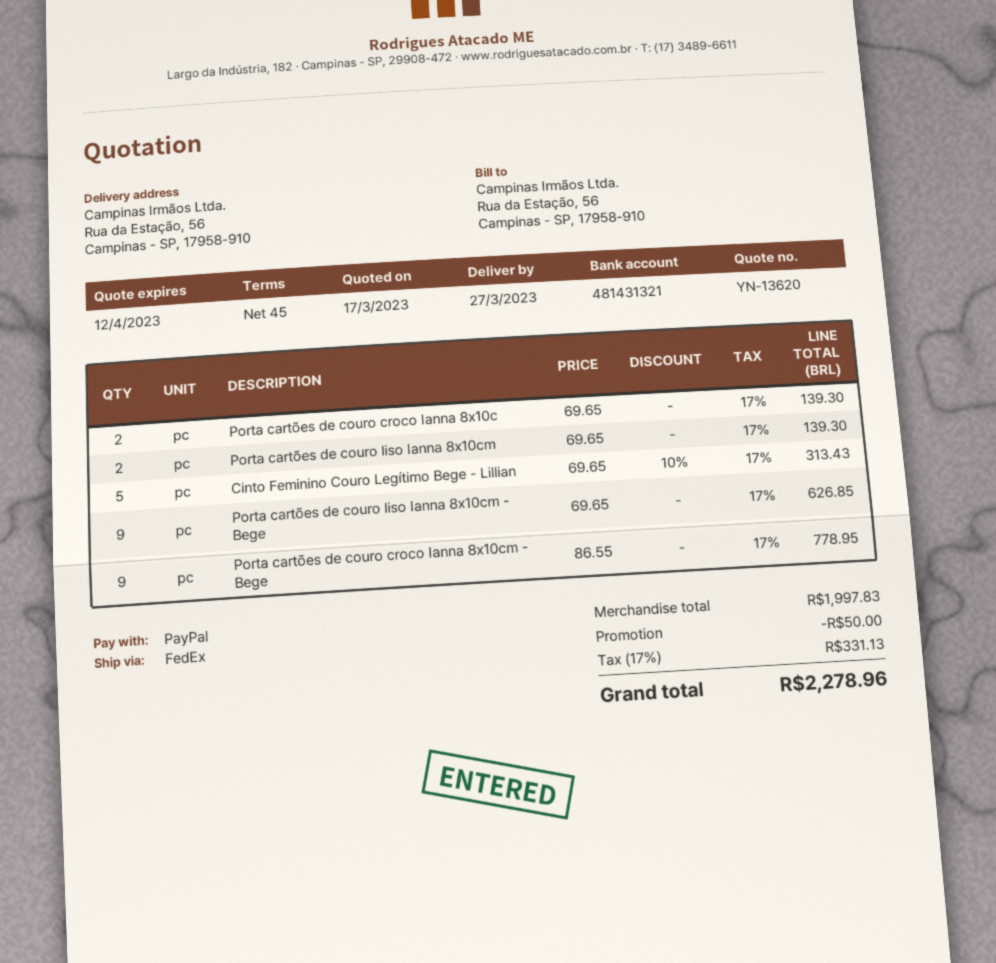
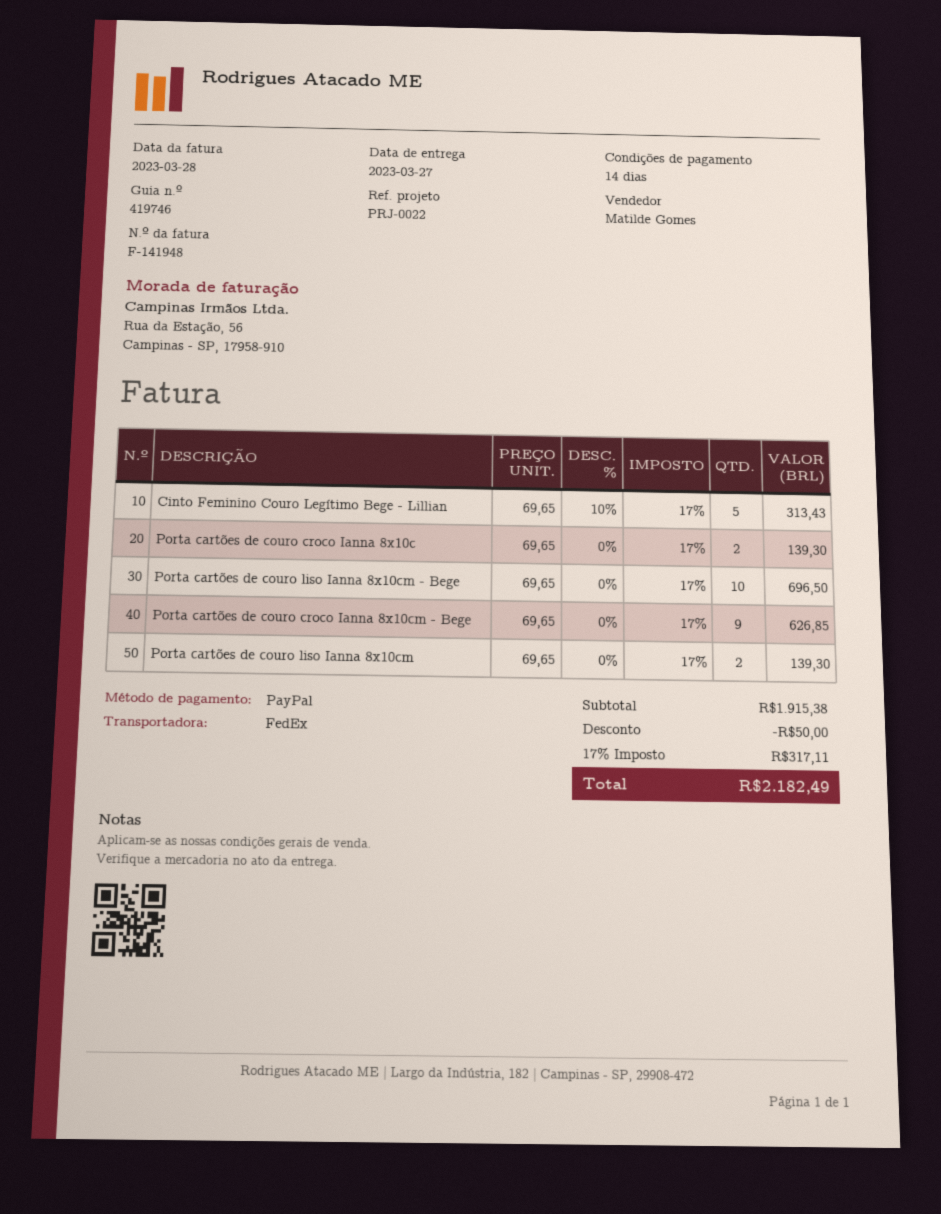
payment terms: 45 days -> 14 days
Porta cartões de couro liso Ianna 8x10cm - Bege: 9 x 69.65 = 626.85 -> 10 x 69.65 = 696.50
Porta cartões de couro croco Ianna 8x10cm - Bege: 9 x 86.55 = 778.95 -> 9 x 69.65 = 626.85
subtotal: 1997.83 -> 1915.38
tax: 17% = 331.13 -> 17% = 317.11
total: 2278.96 -> 2182.49

